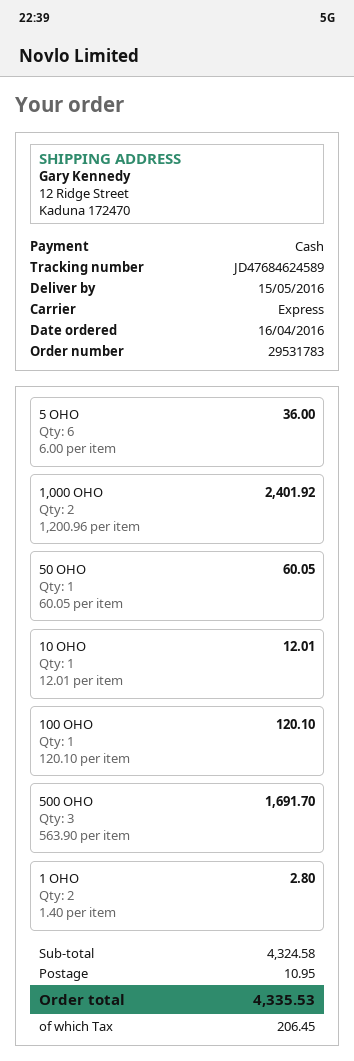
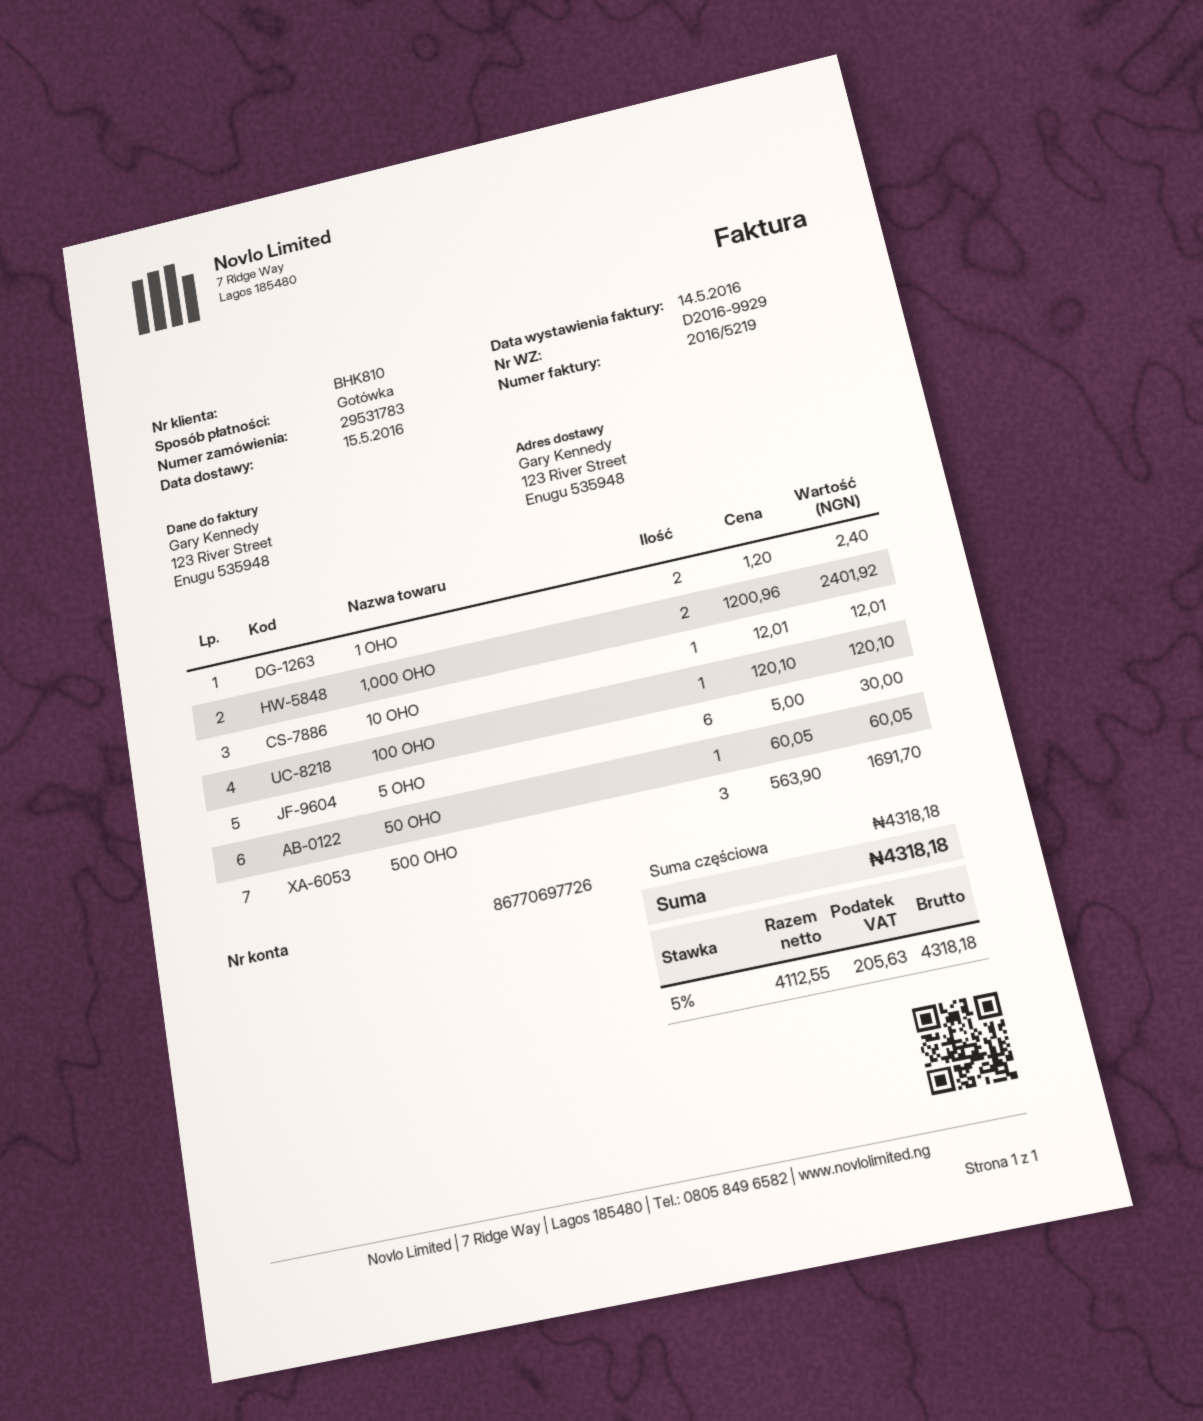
ship to: 12 Ridge Street, Kaduna 172470 -> 123 River Street, Enugu 535948
5 OHO: 6 x 6.00 = 36.00 -> 6 x 5.00 = 30.00
1 OHO: 2 x 1.40 = 2.80 -> 2 x 1.20 = 2.40
subtotal: 4324.58 -> 4318.18
shipping: 10.95 -> none
tax: 206.45 -> 205.63
total: 4335.53 -> 4318.18

